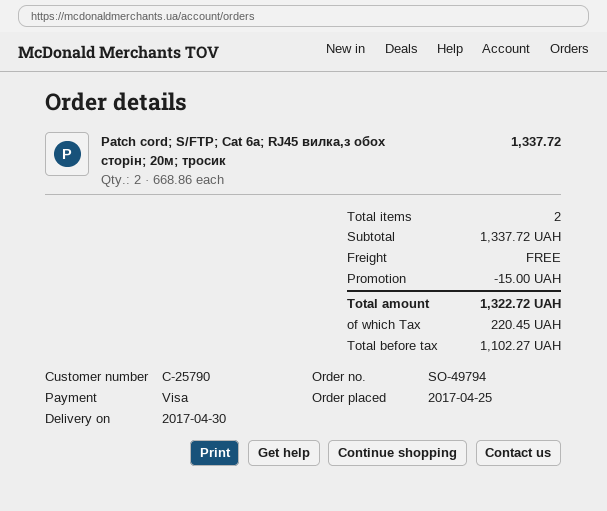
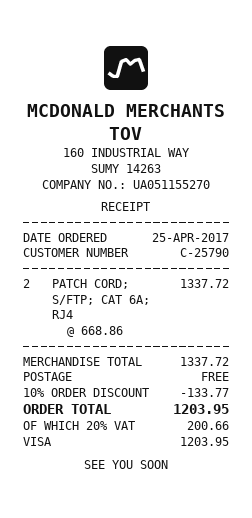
discount: 15.00 -> 133.77
tax: 220.45 -> 200.66
total: 1322.72 -> 1203.95

